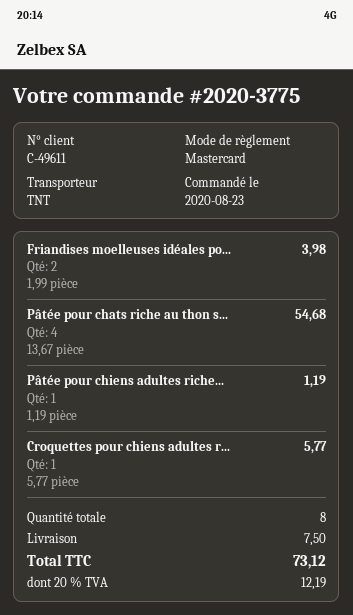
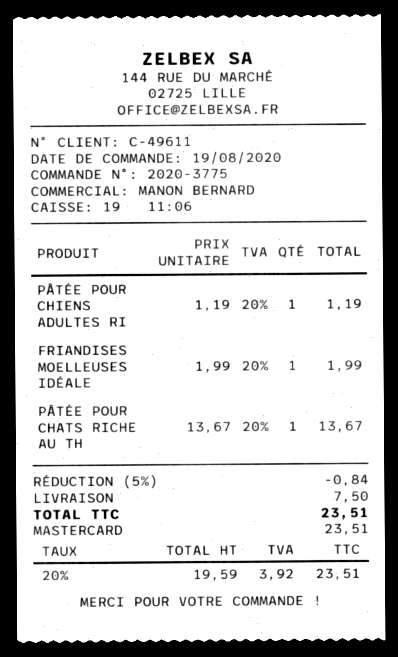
order date: 2020-08-23 -> 2020-08-19
Friandises moelleuses idéales po...: 2 x 1.99 = 3.98 -> 1 x 1.99 = 1.99
Pâtée pour chats riche au thon s...: 4 x 13.67 = 54.68 -> 1 x 13.67 = 13.67
Croquettes pour chiens adultes r...: 1 x 5.77 = 5.77 -> none
discount: none -> 5% = 0.84
tax: 20% = 12.19 -> 20% = 3.92
total: 73.12 -> 23.51

